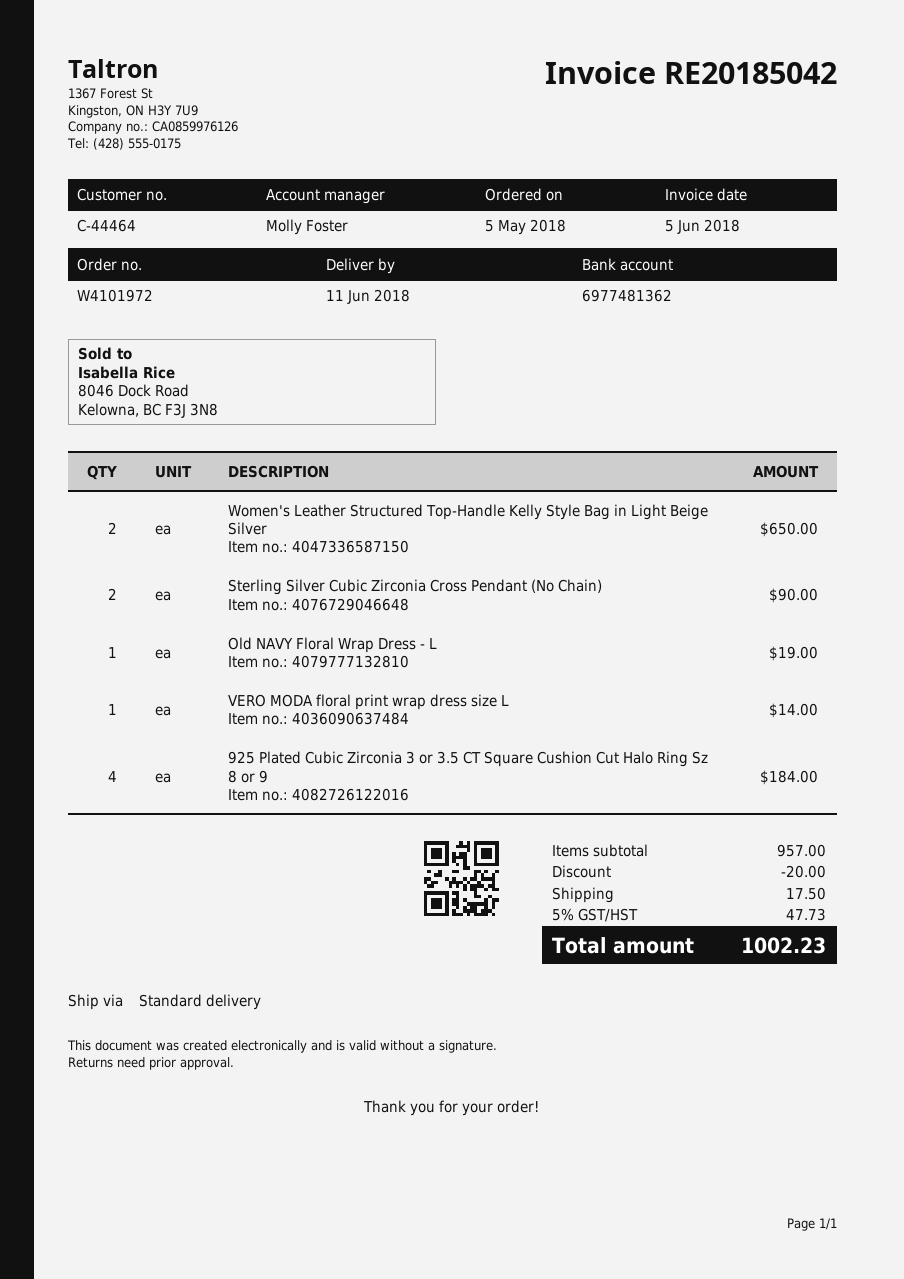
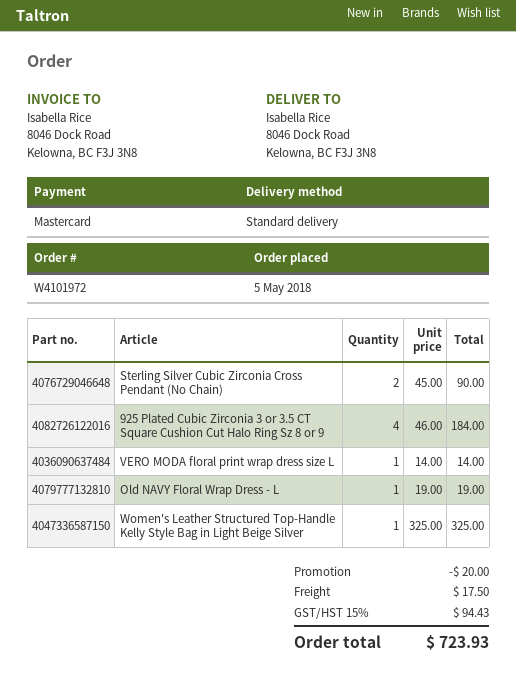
Women's Leather Structured Top-Handle Kelly Style Bag in Light Beige Silver: 2 for 650.00 -> 1 for 325.00
tax: 5% = 47.73 -> 15% = 94.43
total: 1002.23 -> 723.93

